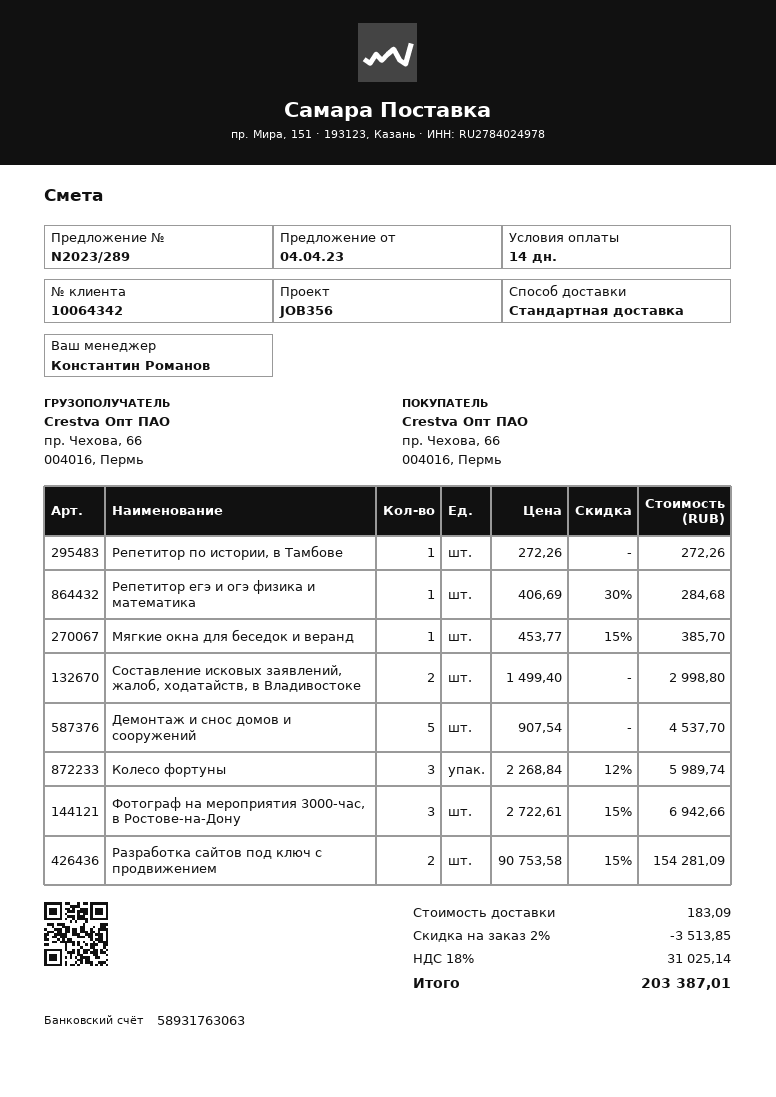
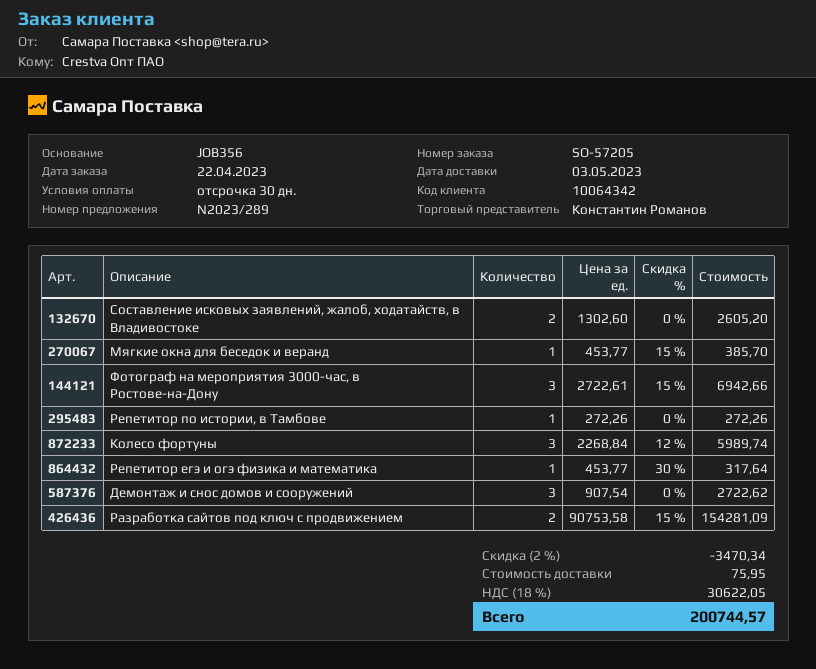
payment terms: 14 days -> 30 days
Репетитор егэ и огэ физика и математика: 1 x 406.69 - 30% = 284.68 -> 1 x 453.77 - 30% = 317.64
Составление исковых заявлений, жалоб, ходатайств, в Владивостоке: 2 x 1499.40 = 2998.80 -> 2 x 1302.60 = 2605.20
Демонтаж и снос домов и сооружений: 5 x 907.54 = 4537.70 -> 3 x 907.54 = 2722.62
discount: 2% = 3513.85 -> 2% = 3470.34
shipping: 183.09 -> 75.95
tax: 18% = 31025.14 -> 18% = 30622.05
total: 203387.01 -> 200744.57

